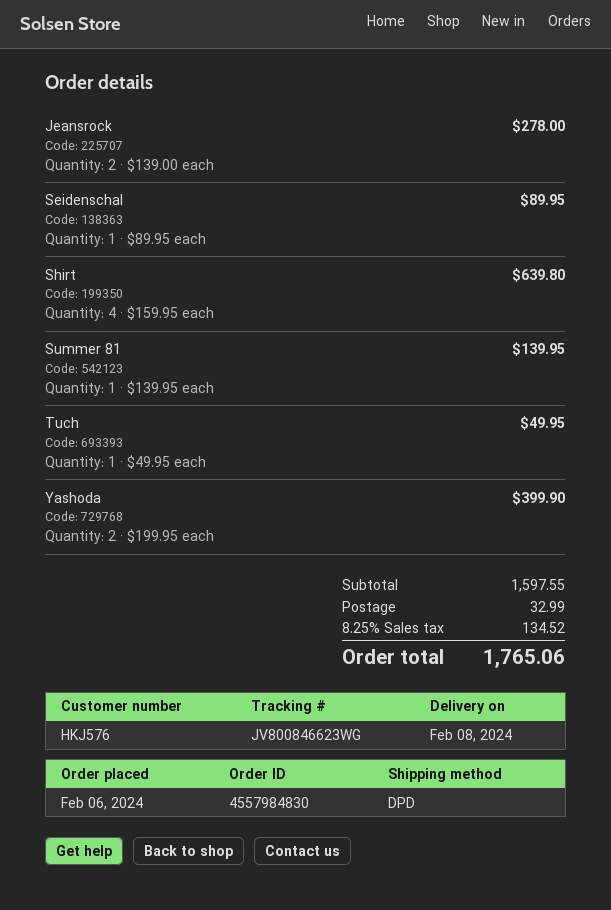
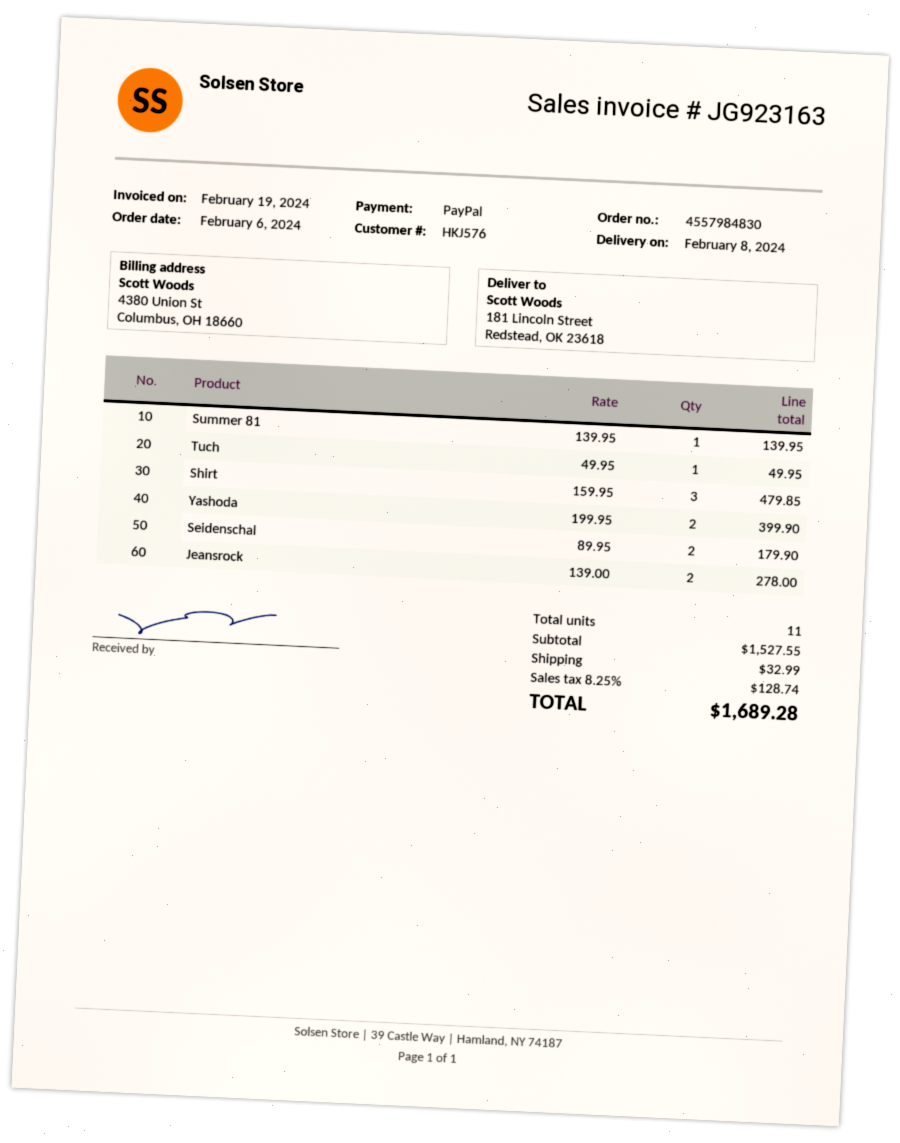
Seidenschal: 1 x 89.95 = 89.95 -> 2 x 89.95 = 179.90
Shirt: 4 x 159.95 = 639.80 -> 3 x 159.95 = 479.85
subtotal: 1597.55 -> 1527.55
tax: 8.25% = 134.52 -> 8.25% = 128.74
total: 1765.06 -> 1689.28

